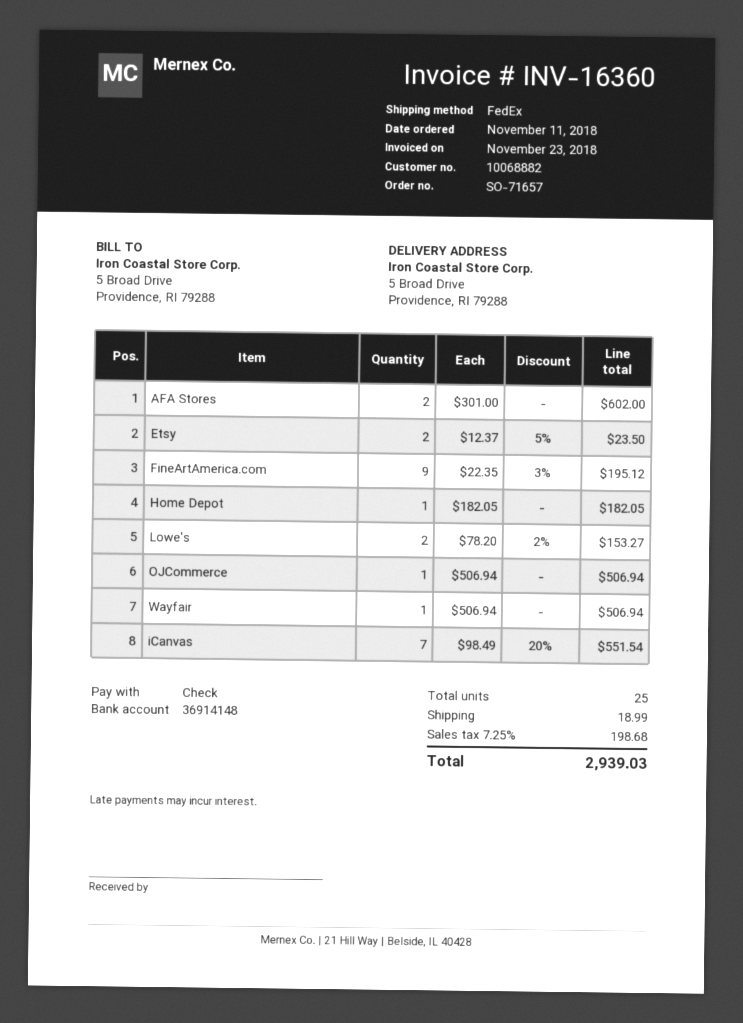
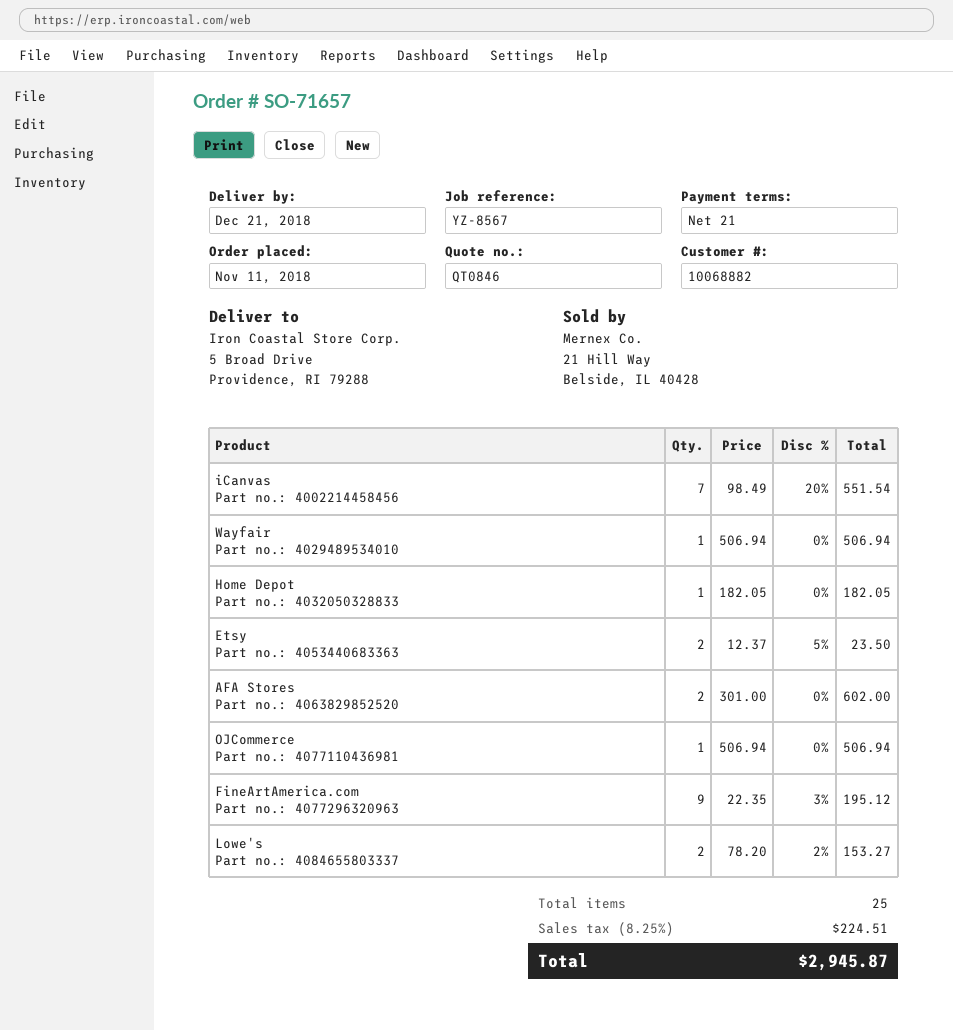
shipping: 18.99 -> none
tax: 7.25% = 198.68 -> 8.25% = 224.51
total: 2939.03 -> 2945.87

